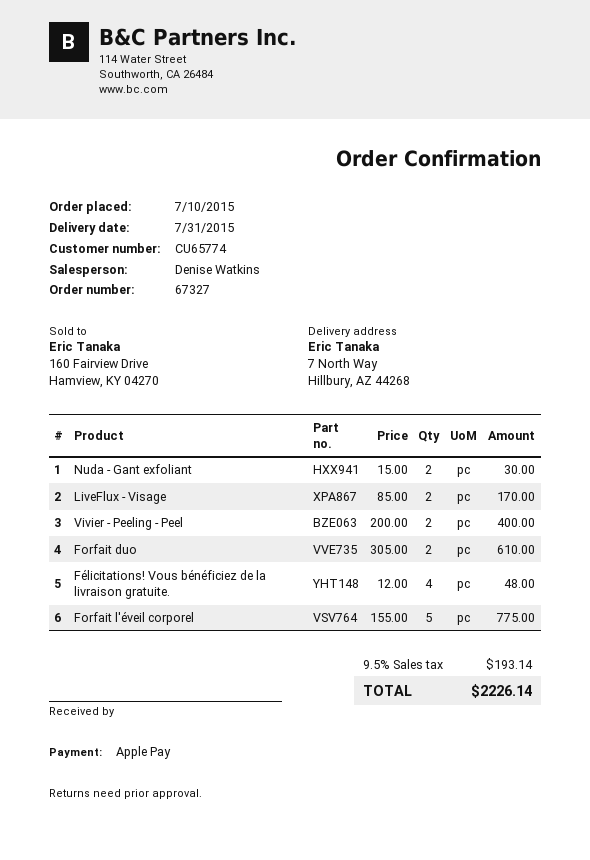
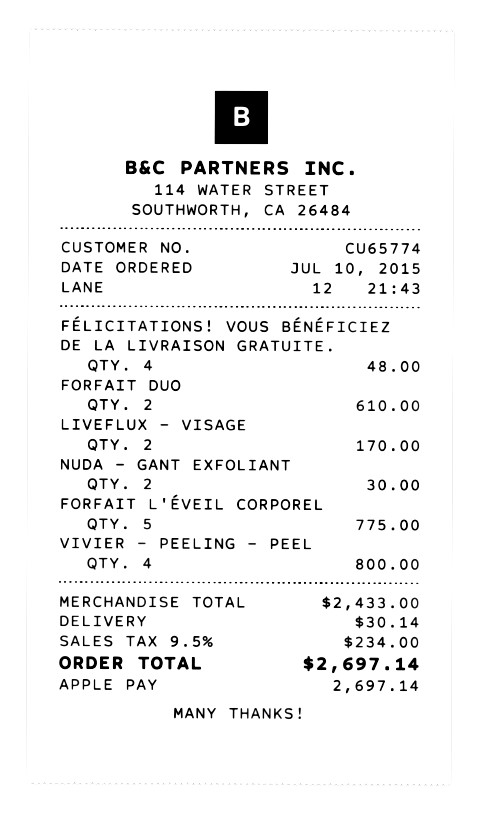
Vivier - Peeling - Peel: 2 for 400.00 -> 4 for 800.00
shipping: none -> 30.14
tax: 9.5% = 193.14 -> 9.5% = 234.00
total: 2226.14 -> 2697.14

